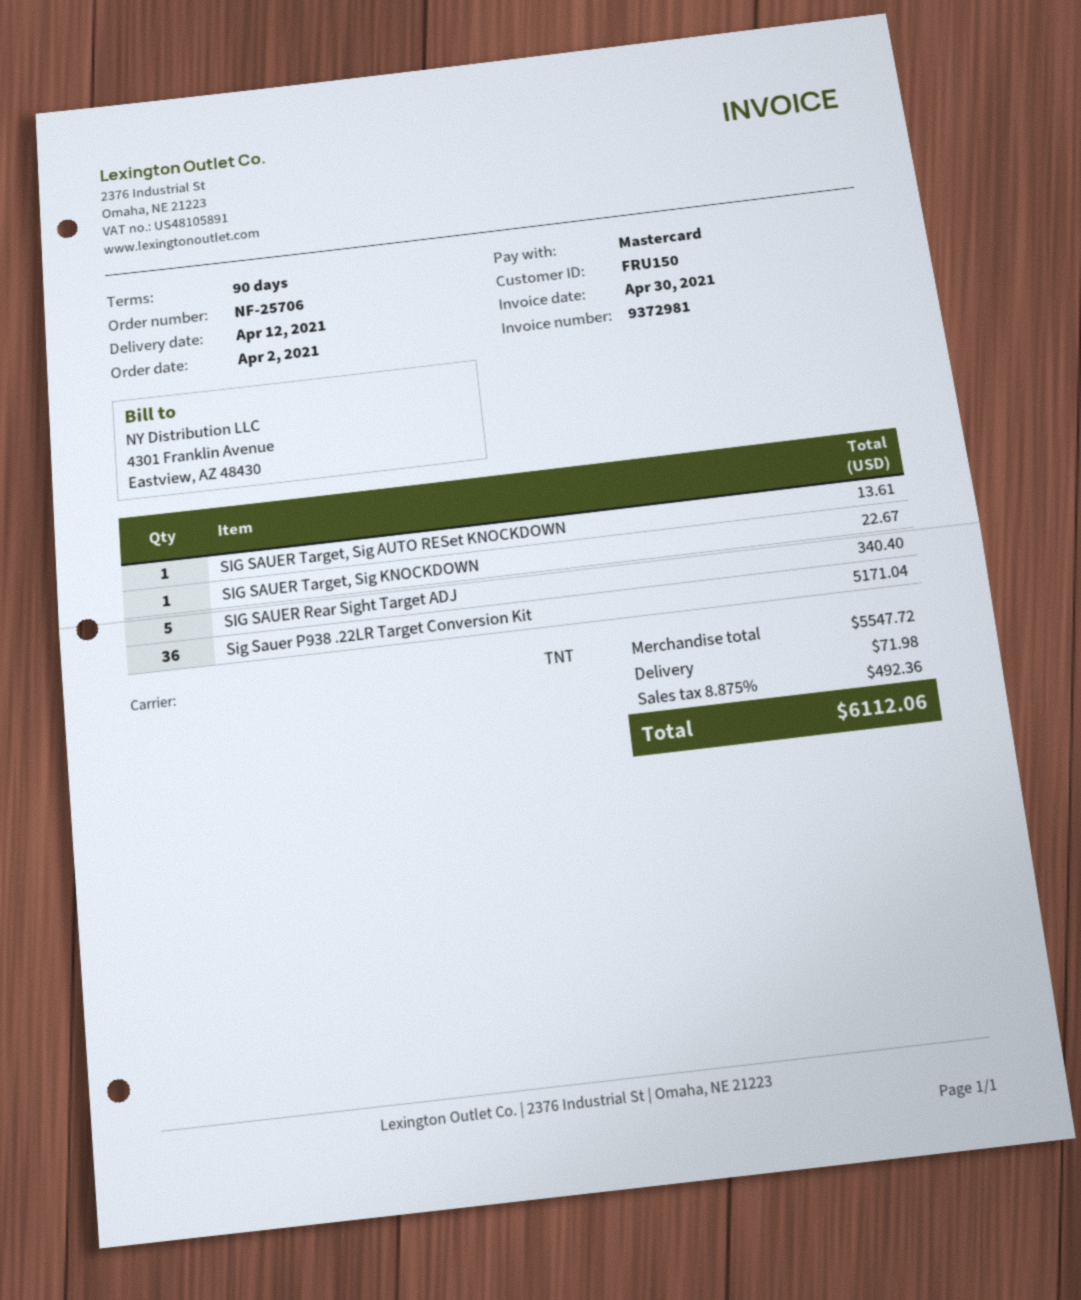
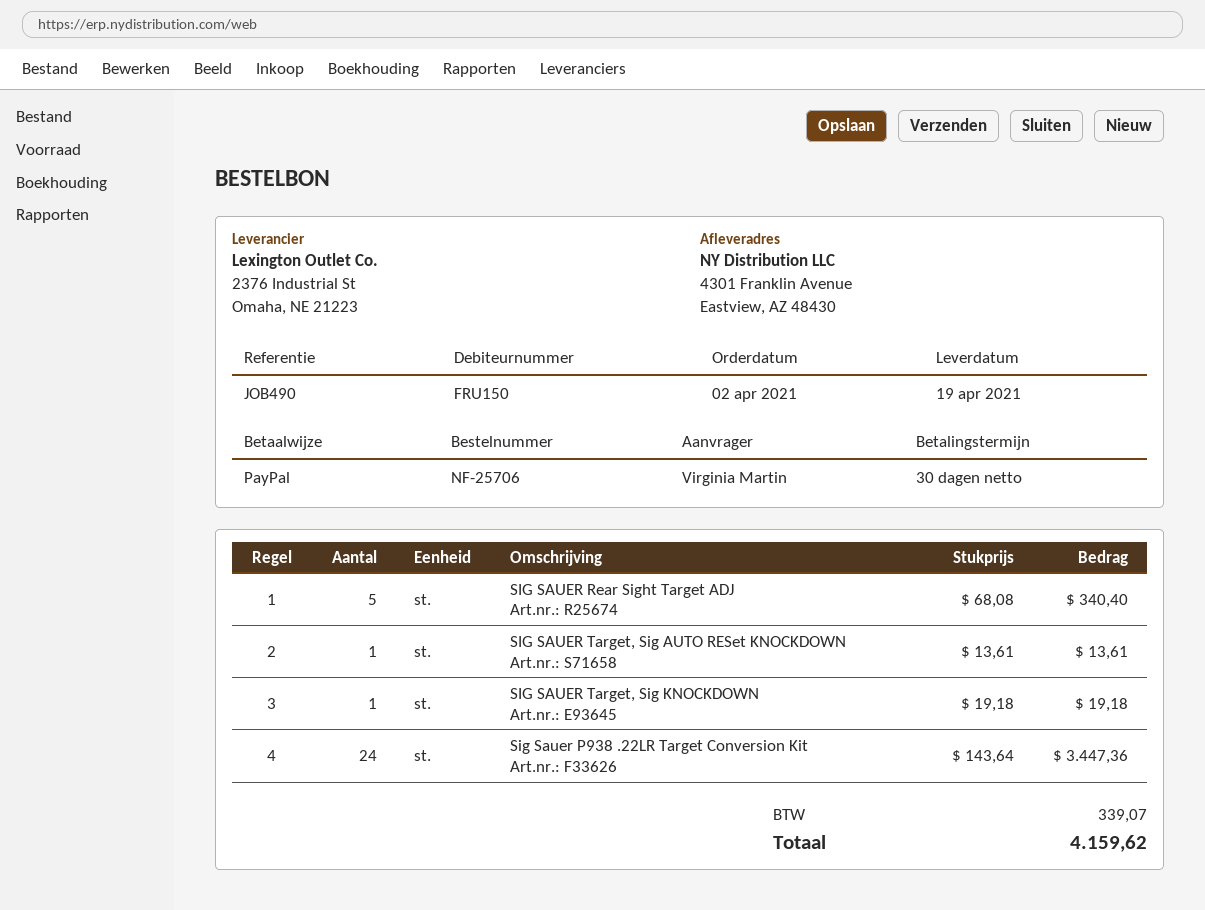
delivery date: 2021-04-12 -> 2021-04-19
payment terms: 90 days -> 30 days
payment method: Mastercard -> PayPal
SIG SAUER Target, Sig KNOCKDOWN: 1 for 22.67 -> 1 for 19.18
Sig Sauer P938 .22LR Target Conversion Kit: 36 for 5171.04 -> 24 for 3447.36
shipping: 71.98 -> none
tax: 492.36 -> 339.07
total: 6112.06 -> 4159.62

